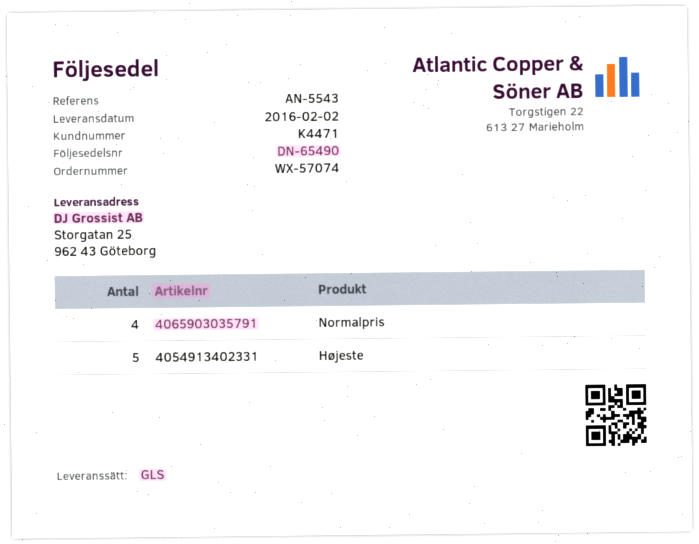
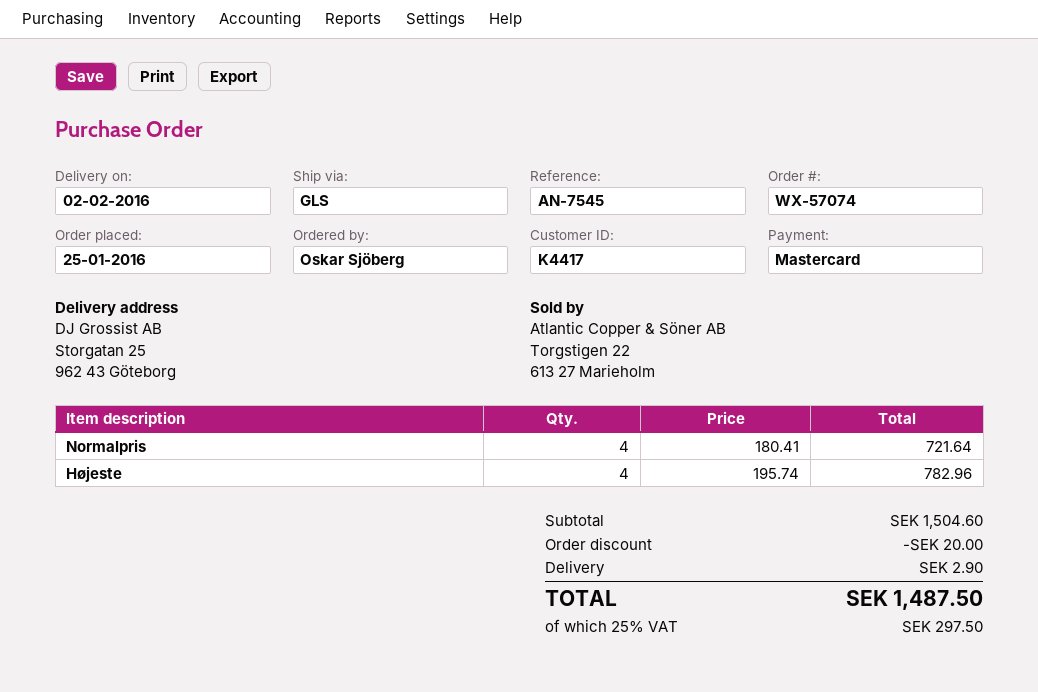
customer number: K4471 -> K4417
reference: AN-5543 -> AN-7545
Højeste: 5 -> 4

